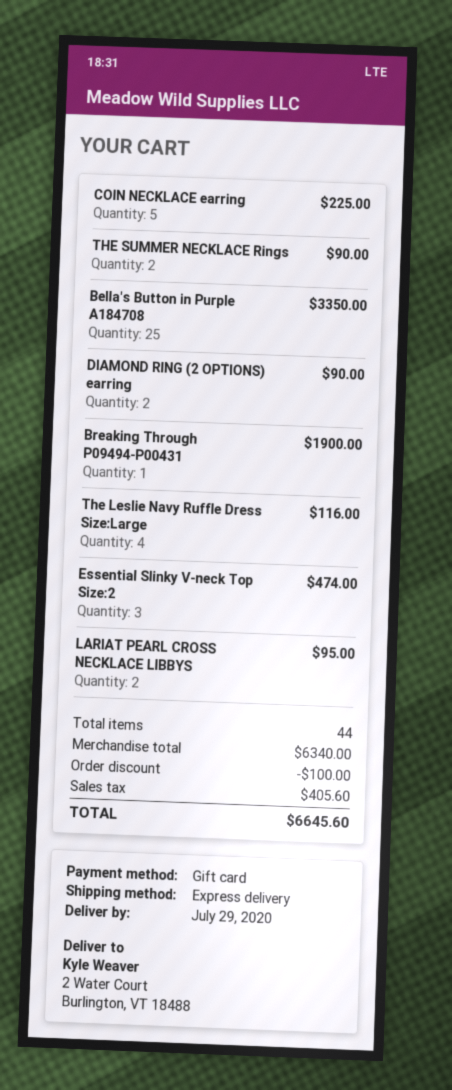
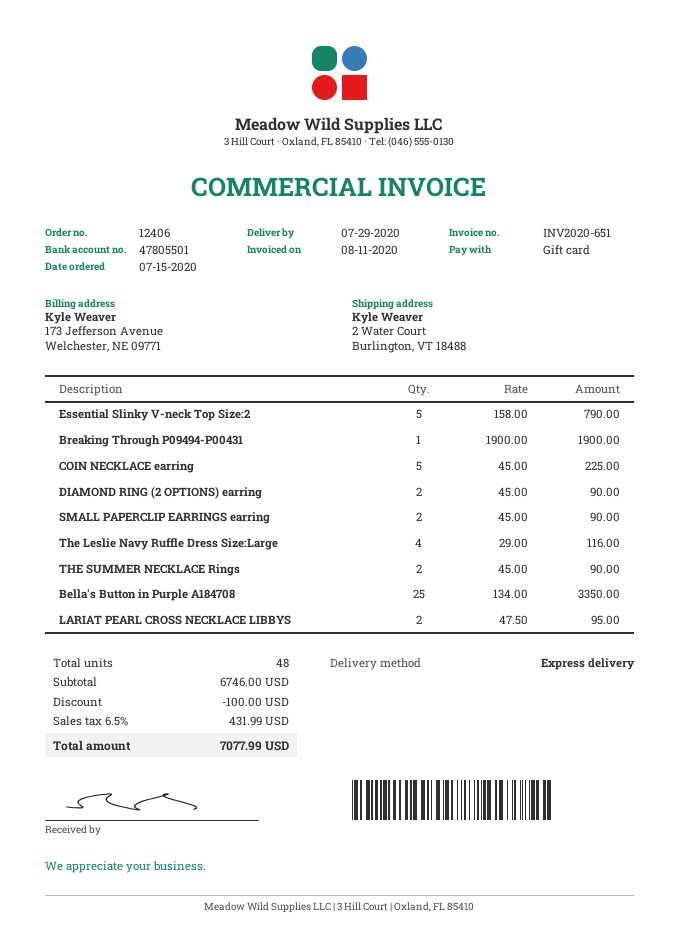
Essential Slinky V-neck Top Size:2: 3 for 474.00 -> 5 for 790.00
SMALL PAPERCLIP EARRINGS earring: none -> 2 for 90.00
total quantity: 44 -> 48
subtotal: 6340.00 -> 6746.00
tax: 405.60 -> 431.99
total: 6645.60 -> 7077.99

